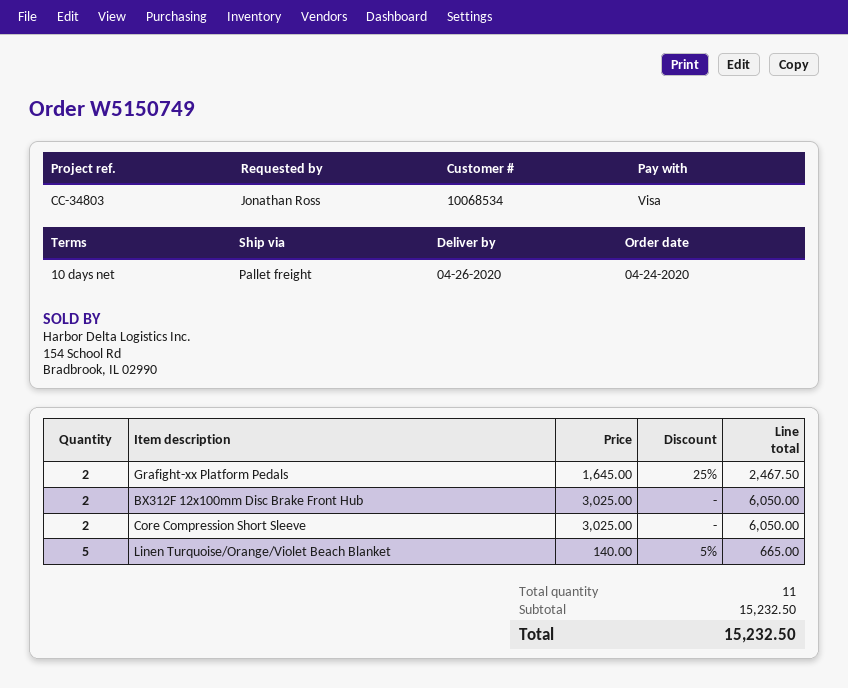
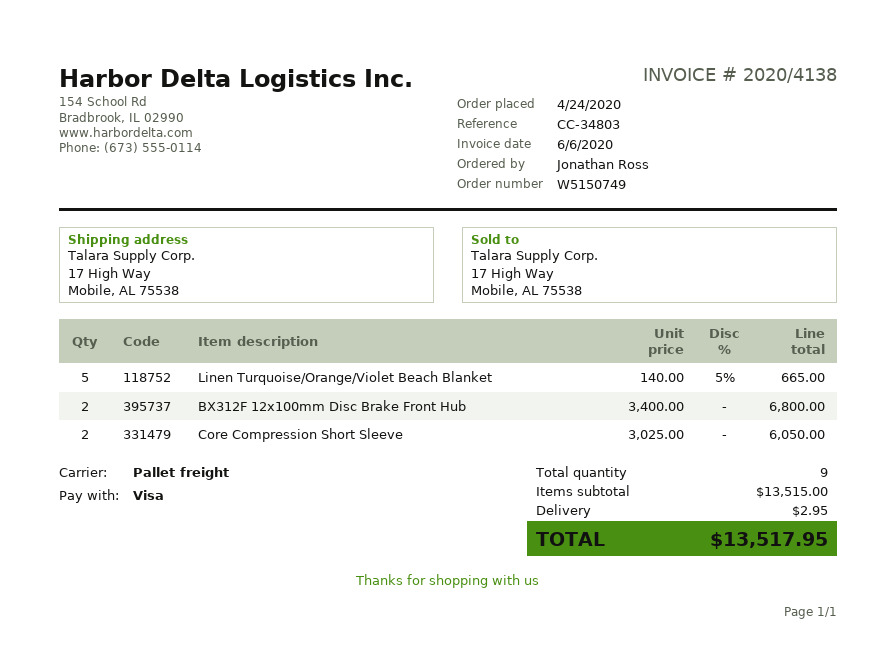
Grafight-xx Platform Pedals: 2 x 1645.00 - 25% = 2467.50 -> none
BX312F 12x100mm Disc Brake Front Hub: 2 x 3025.00 = 6050.00 -> 2 x 3400.00 = 6800.00
total quantity: 11 -> 9
subtotal: 15232.50 -> 13515.00
shipping: none -> 2.95
total: 15232.50 -> 13517.95

